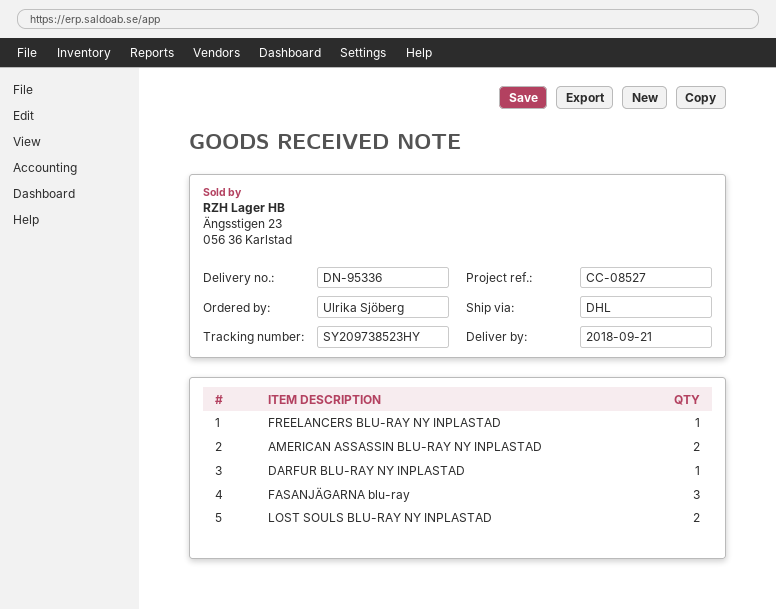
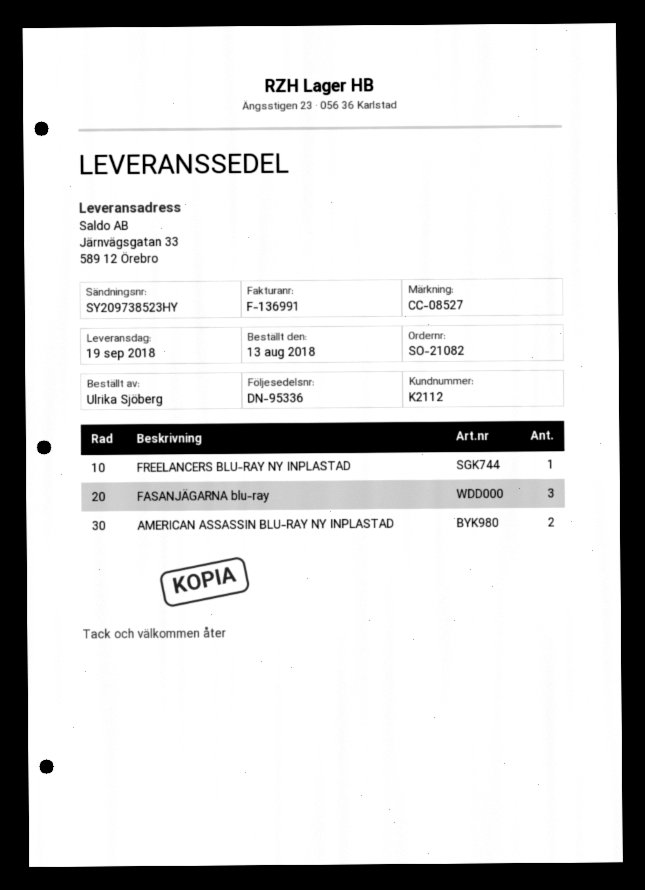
delivery date: 2018-09-21 -> 2018-09-19
DARFUR BLU-RAY NY INPLASTAD: 1 -> none
LOST SOULS BLU-RAY NY INPLASTAD: 2 -> none

